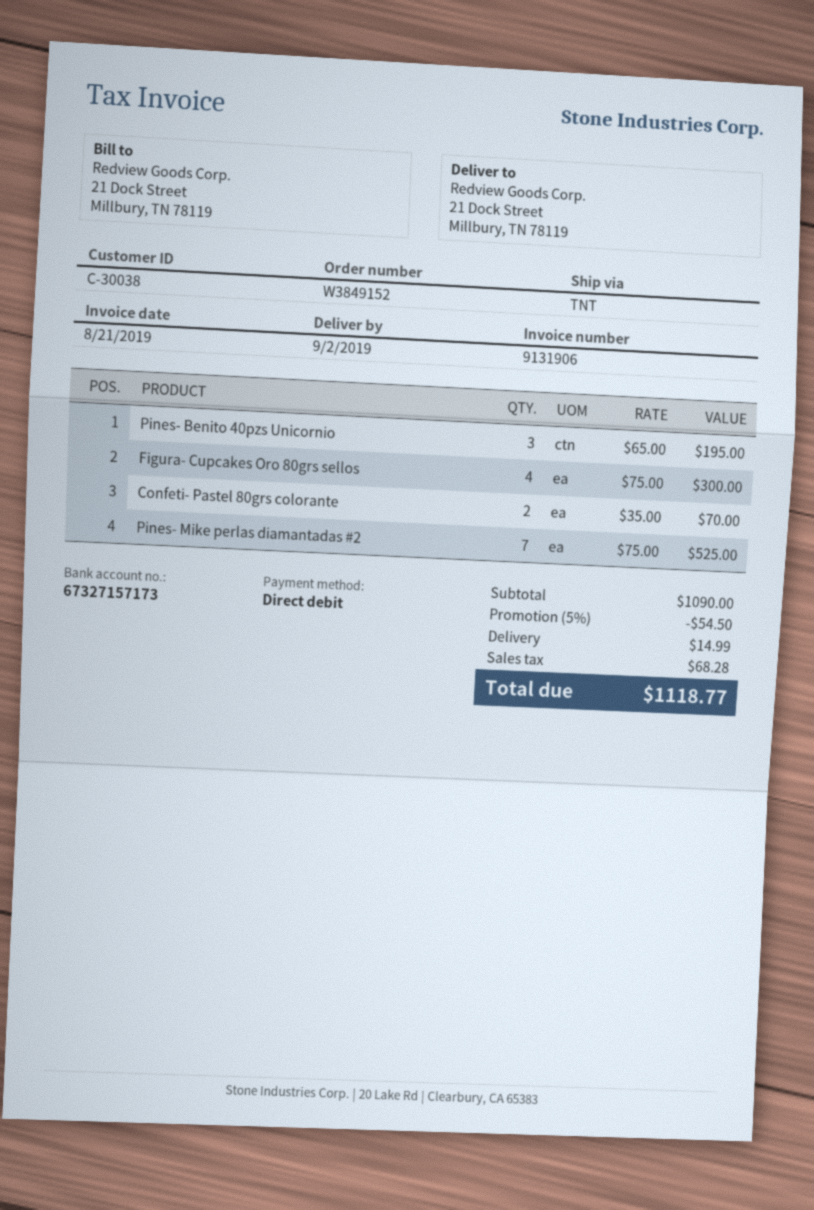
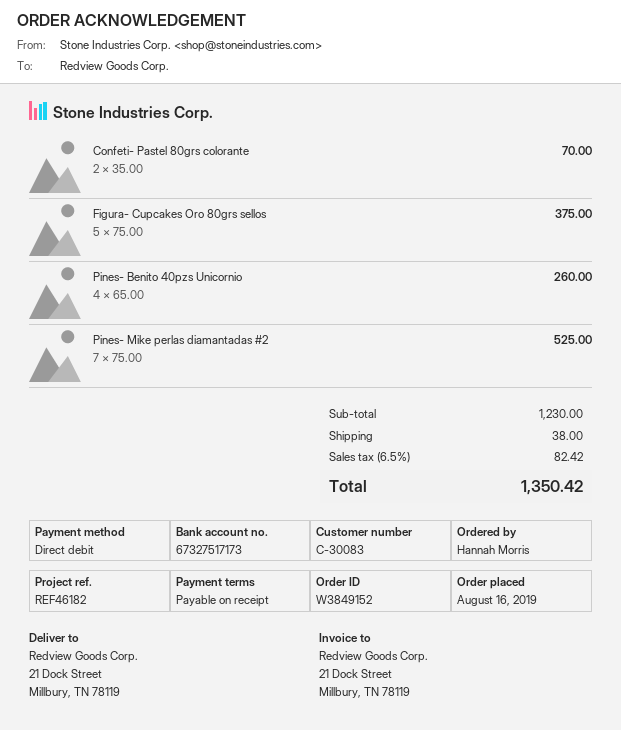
customer number: C-30038 -> C-30083
bank account: 67327157173 -> 67327517173
Pines- Benito 40pzs Unicornio: 3 x 65.00 = 195.00 -> 4 x 65.00 = 260.00
Figura- Cupcakes Oro 80grs sellos: 4 x 75.00 = 300.00 -> 5 x 75.00 = 375.00
subtotal: 1090.00 -> 1230.00
discount: 5% = 54.50 -> none
shipping: 14.99 -> 38.00
tax: 68.28 -> 82.42
total: 1118.77 -> 1350.42

